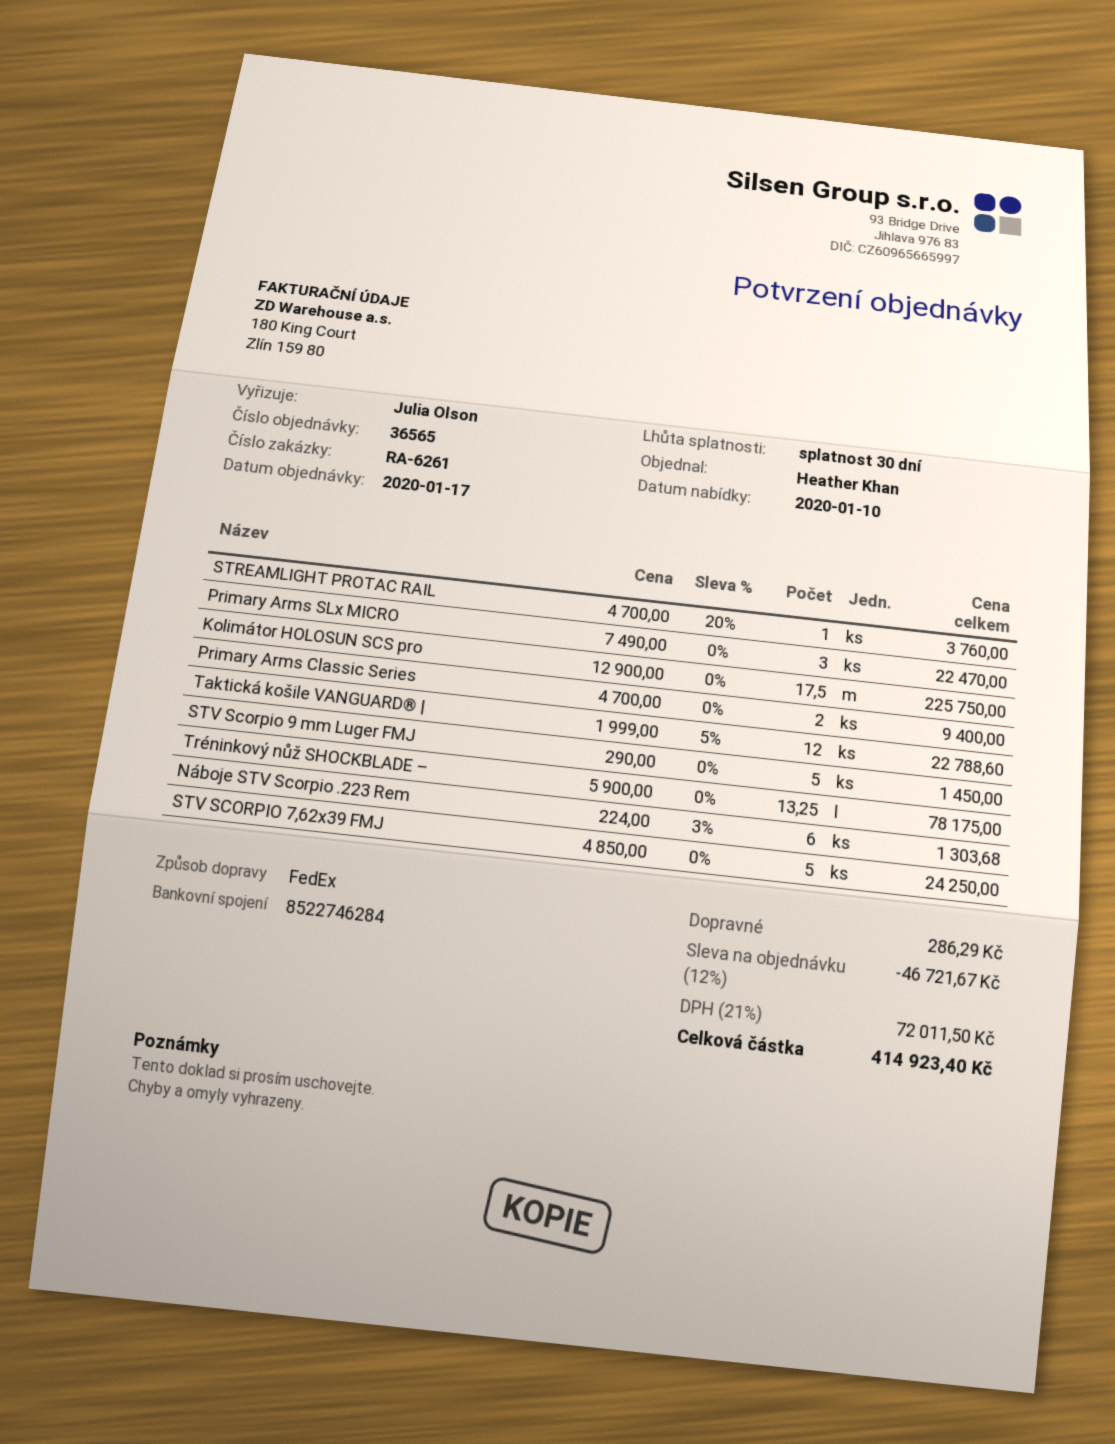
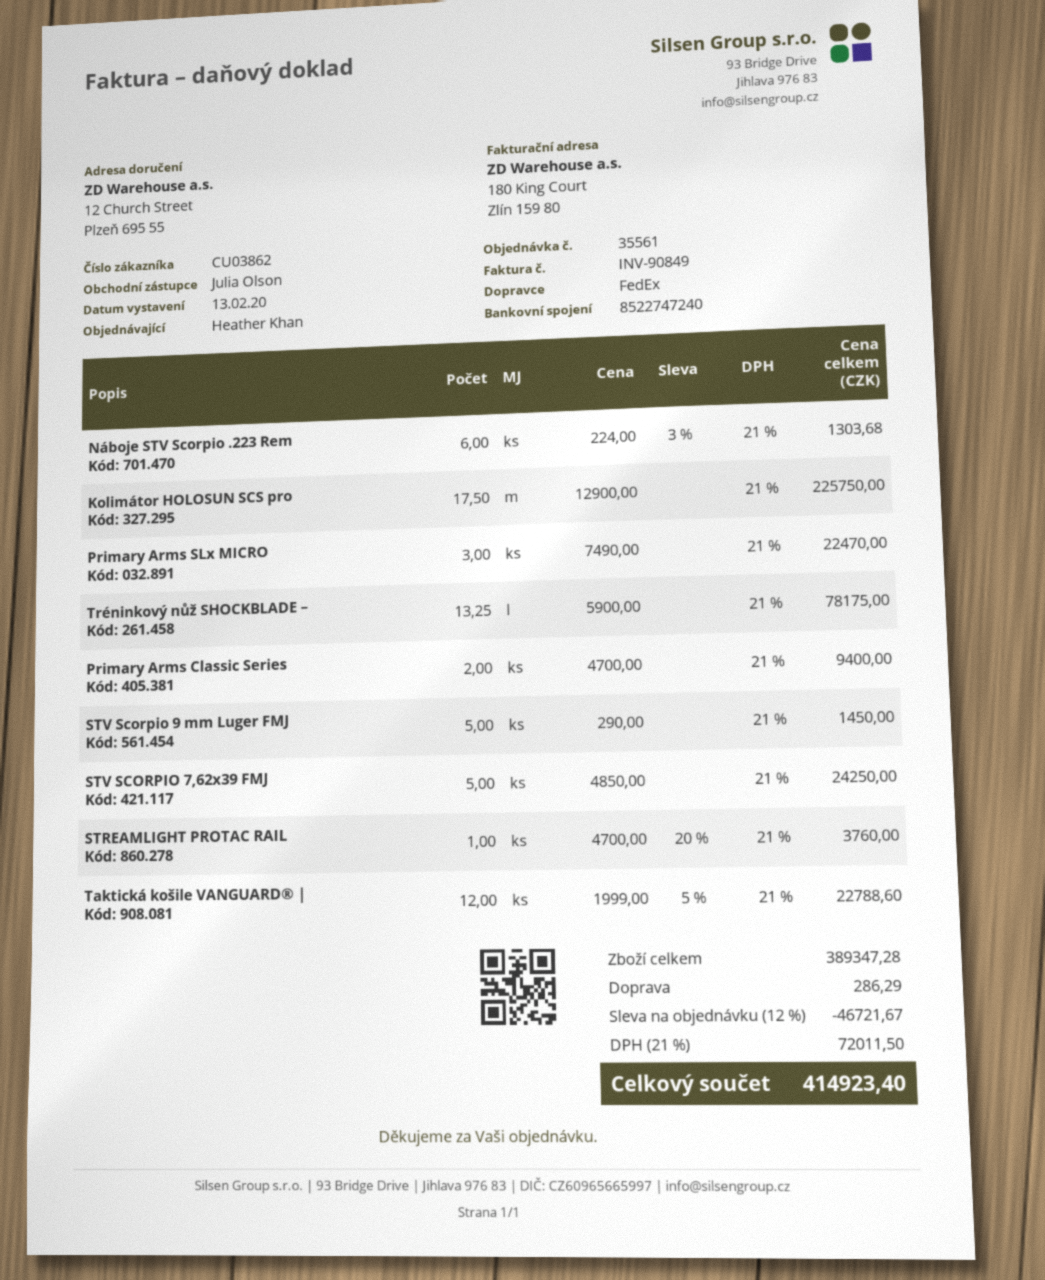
order number: 36565 -> 35561
bank account: 8522746284 -> 8522747240

